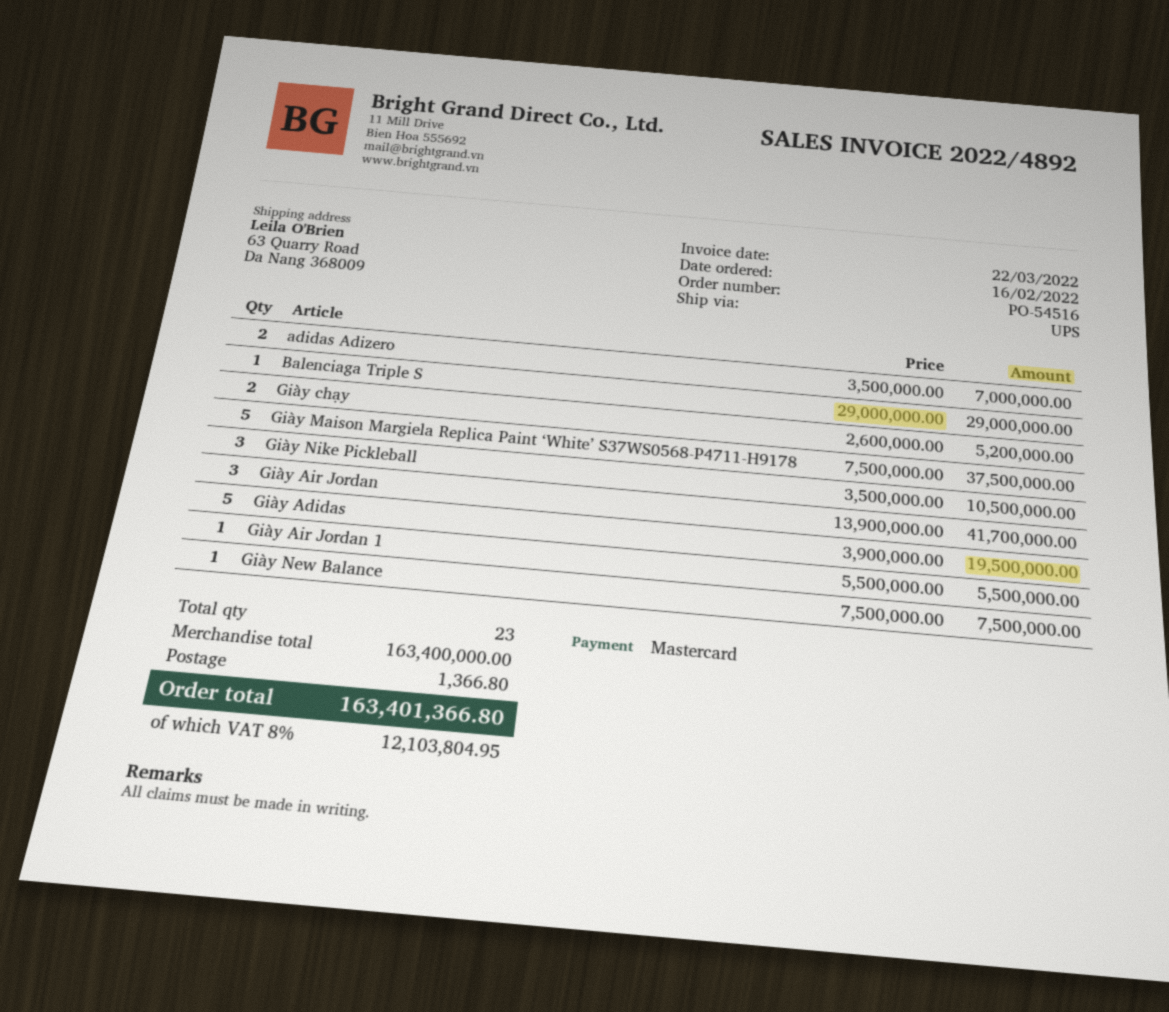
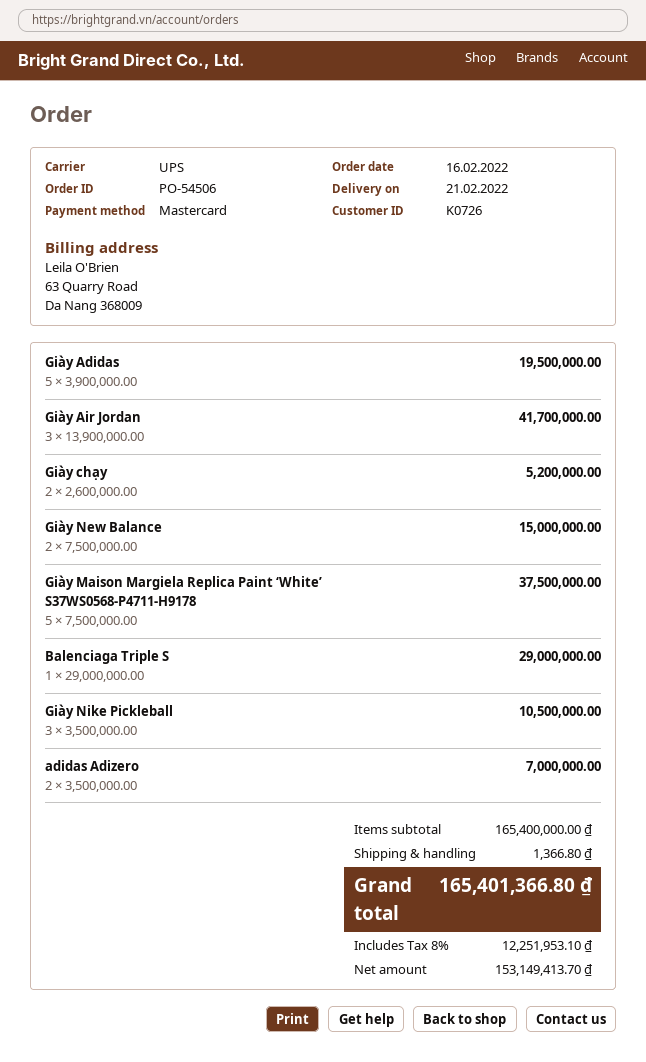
order number: PO-54516 -> PO-54506
Giày Air Jordan 1: 1 x 5500000.00 = 5500000.00 -> none
Giày New Balance: 1 x 7500000.00 = 7500000.00 -> 2 x 7500000.00 = 15000000.00
subtotal: 163400000.00 -> 165400000.00
tax: 8% = 12103804.95 -> 8% = 12251953.10
total: 163401366.80 -> 165401366.80

